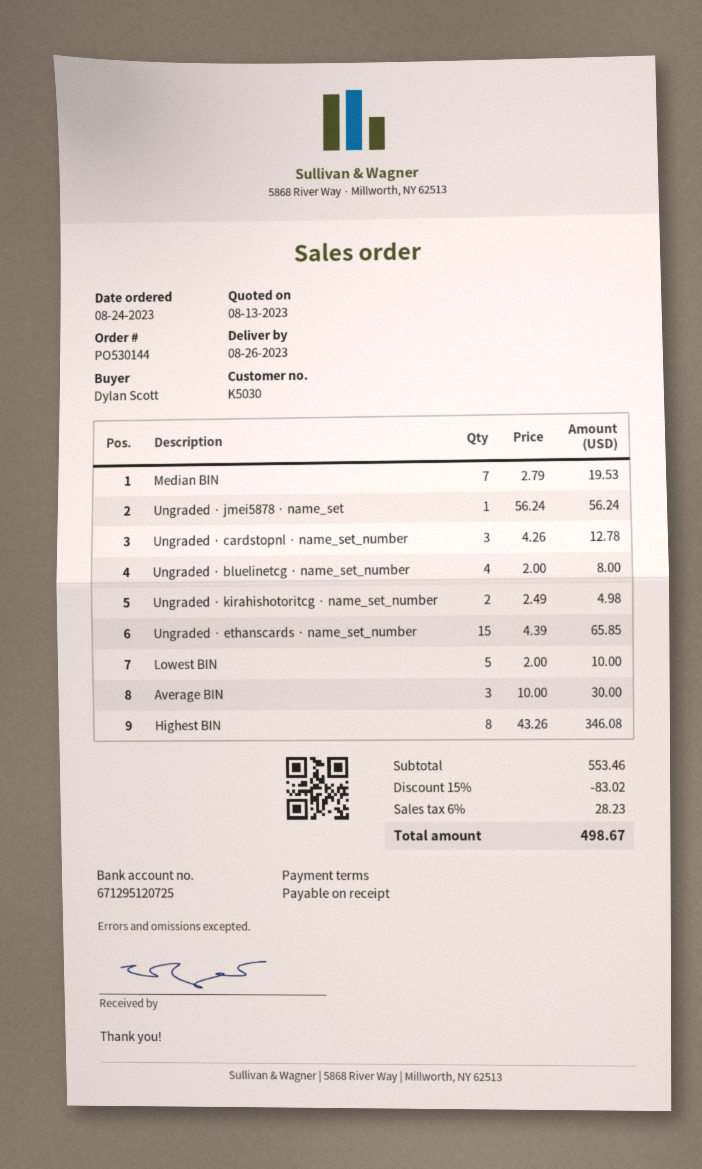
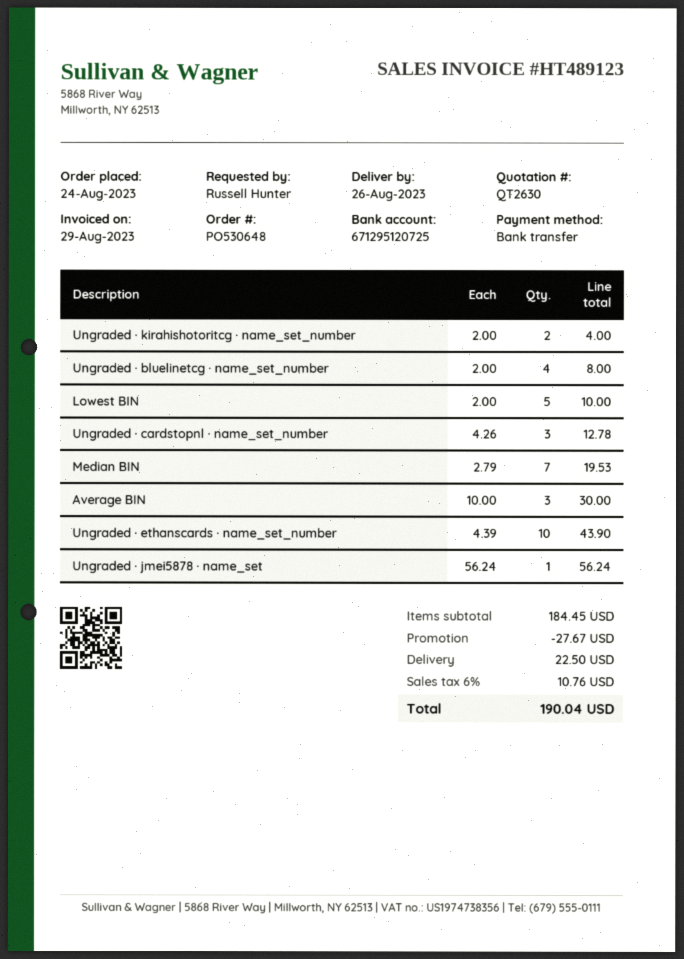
order number: PO530144 -> PO530648
ordered by: Dylan Scott -> Russell Hunter
Ungraded · kirahishotoritcg · name_set_number: 2 x 2.49 = 4.98 -> 2 x 2.00 = 4.00
Ungraded · ethanscards · name_set_number: 15 x 4.39 = 65.85 -> 10 x 4.39 = 43.90
Highest BIN: 8 x 43.26 = 346.08 -> none
subtotal: 553.46 -> 184.45
discount: 83.02 -> 27.67
shipping: none -> 22.50
tax: 6% = 28.23 -> 6% = 10.76
total: 498.67 -> 190.04

